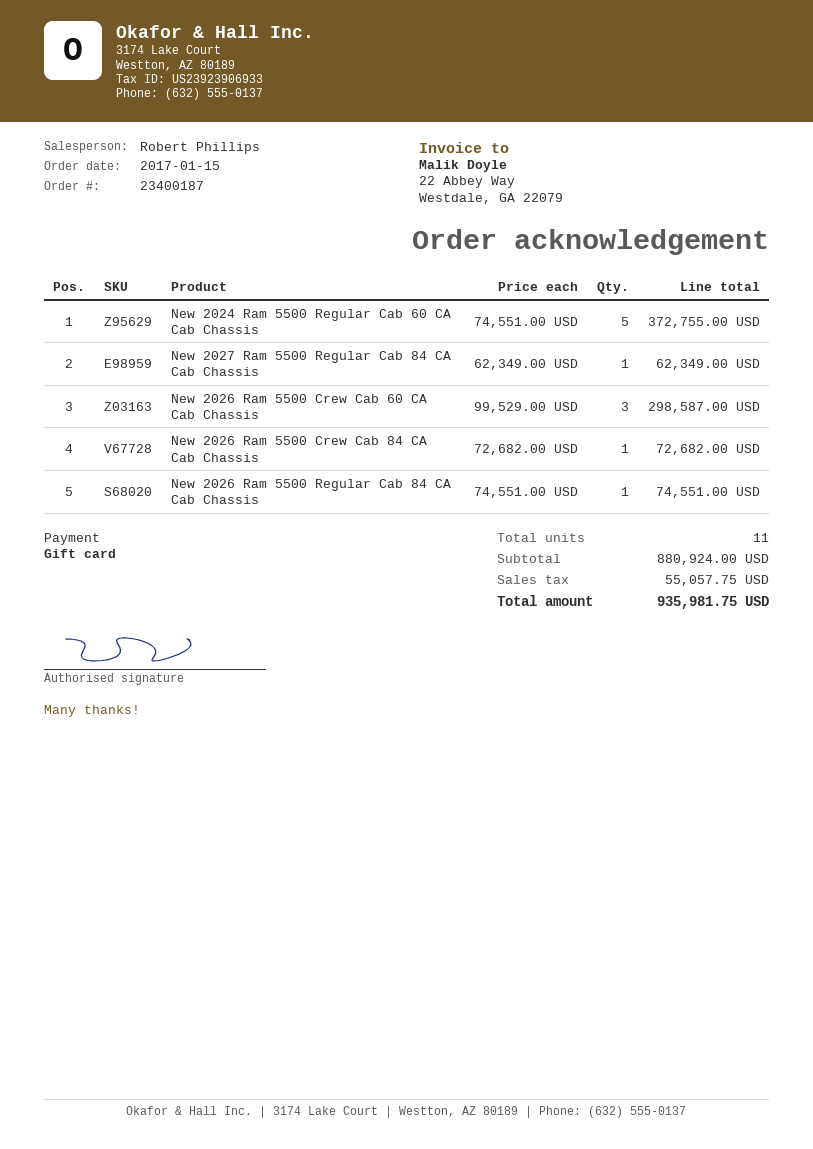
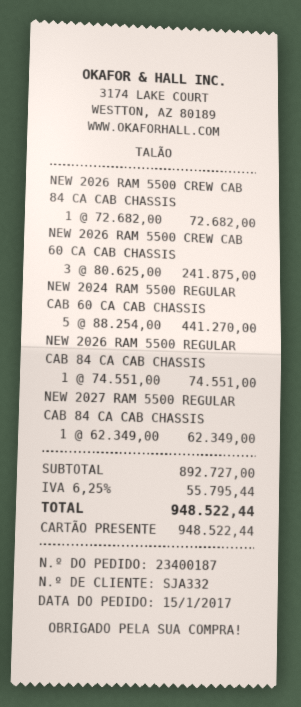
New 2024 Ram 5500 Regular Cab 60 CA Cab Chassis: 5 x 74551.00 = 372755.00 -> 5 x 88254.00 = 441270.00
New 2026 Ram 5500 Crew Cab 60 CA Cab Chassis: 3 x 99529.00 = 298587.00 -> 3 x 80625.00 = 241875.00
subtotal: 880924.00 -> 892727.00
tax: 55057.75 -> 55795.44
total: 935981.75 -> 948522.44

